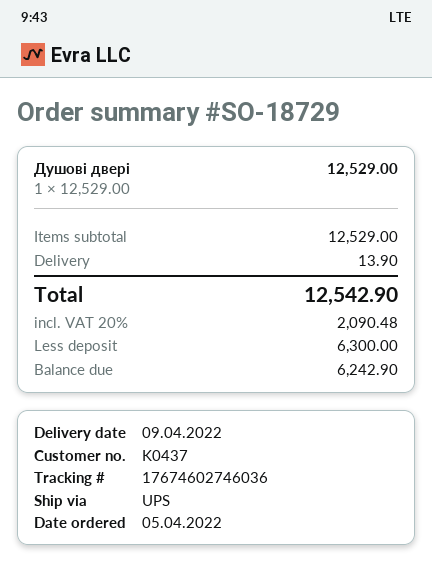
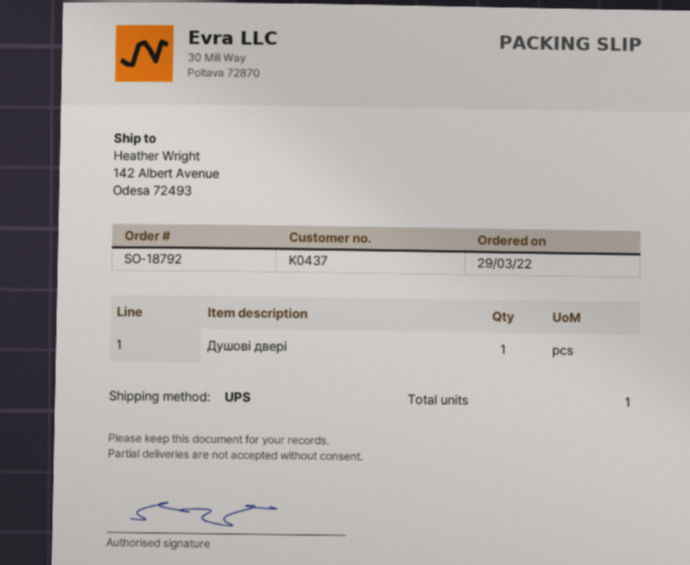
order number: SO-18729 -> SO-18792
order date: 2022-04-05 -> 2022-03-29

